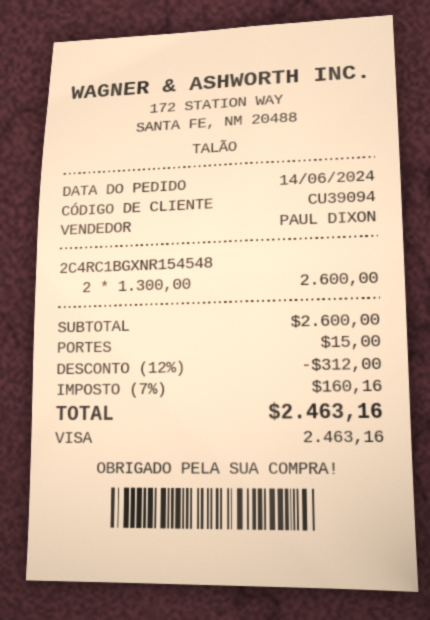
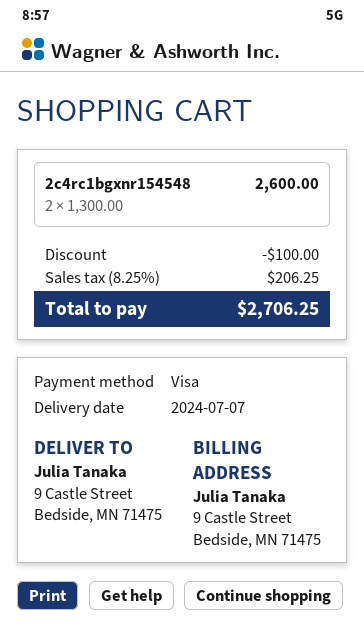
discount: 312.00 -> 100.00
shipping: 15.00 -> none
tax: 7% = 160.16 -> 8.25% = 206.25
total: 2463.16 -> 2706.25

